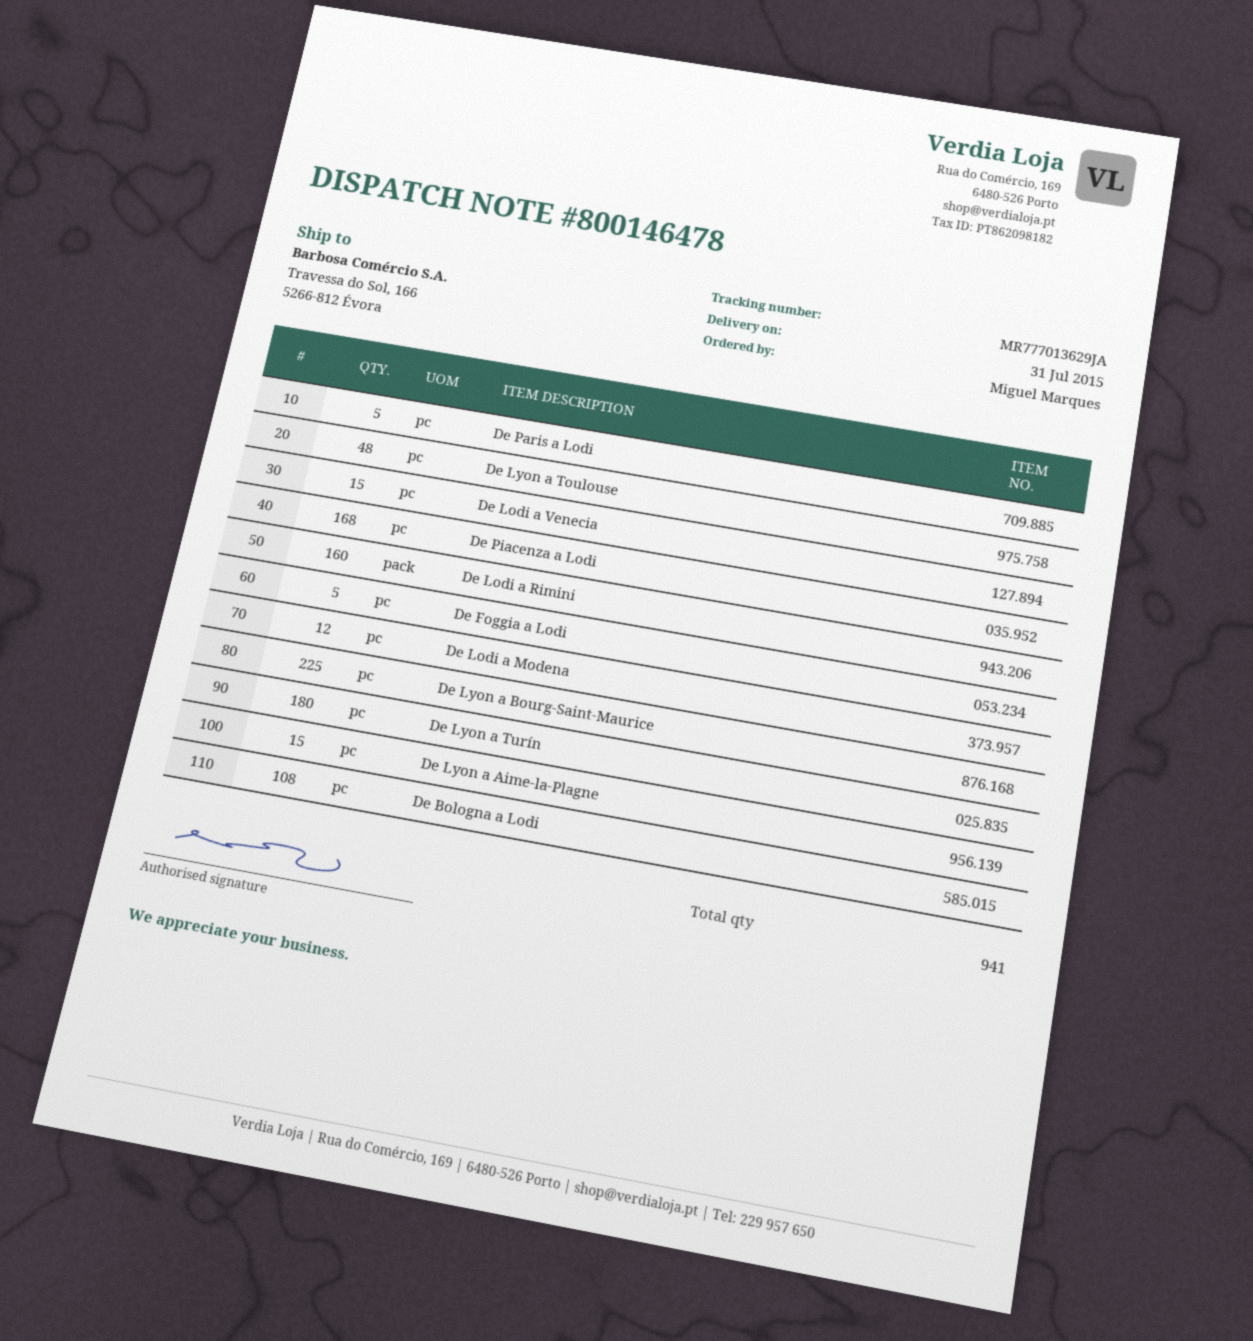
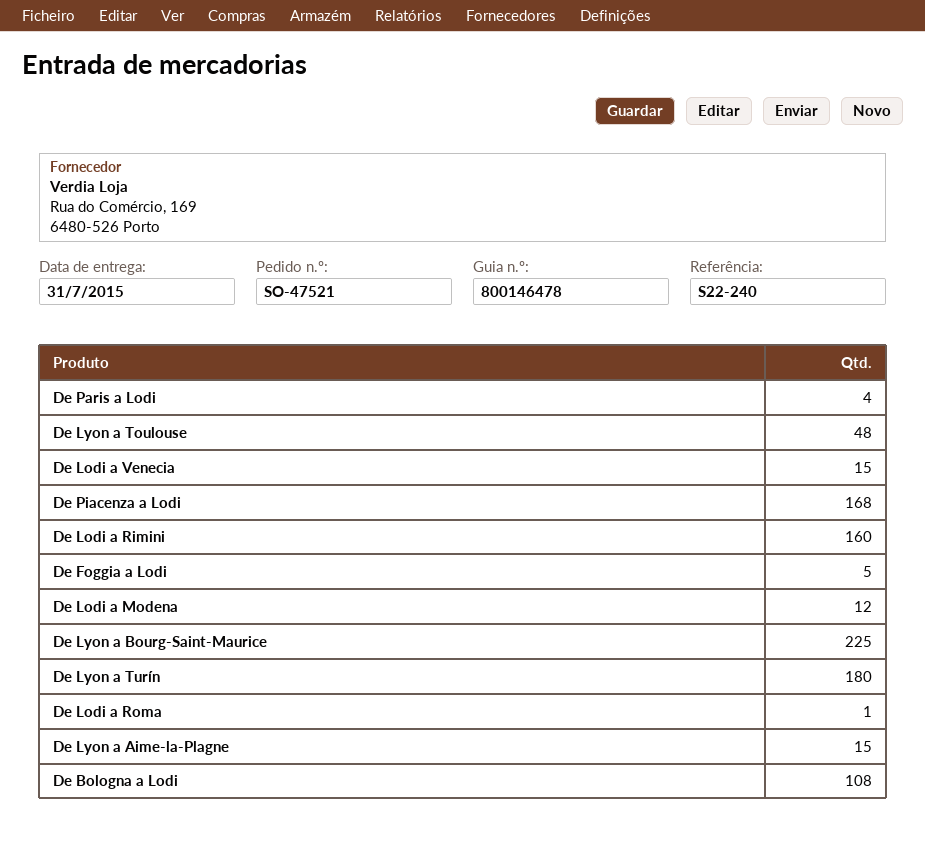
De Paris a Lodi: 5 -> 4
De Lodi a Roma: none -> 1

